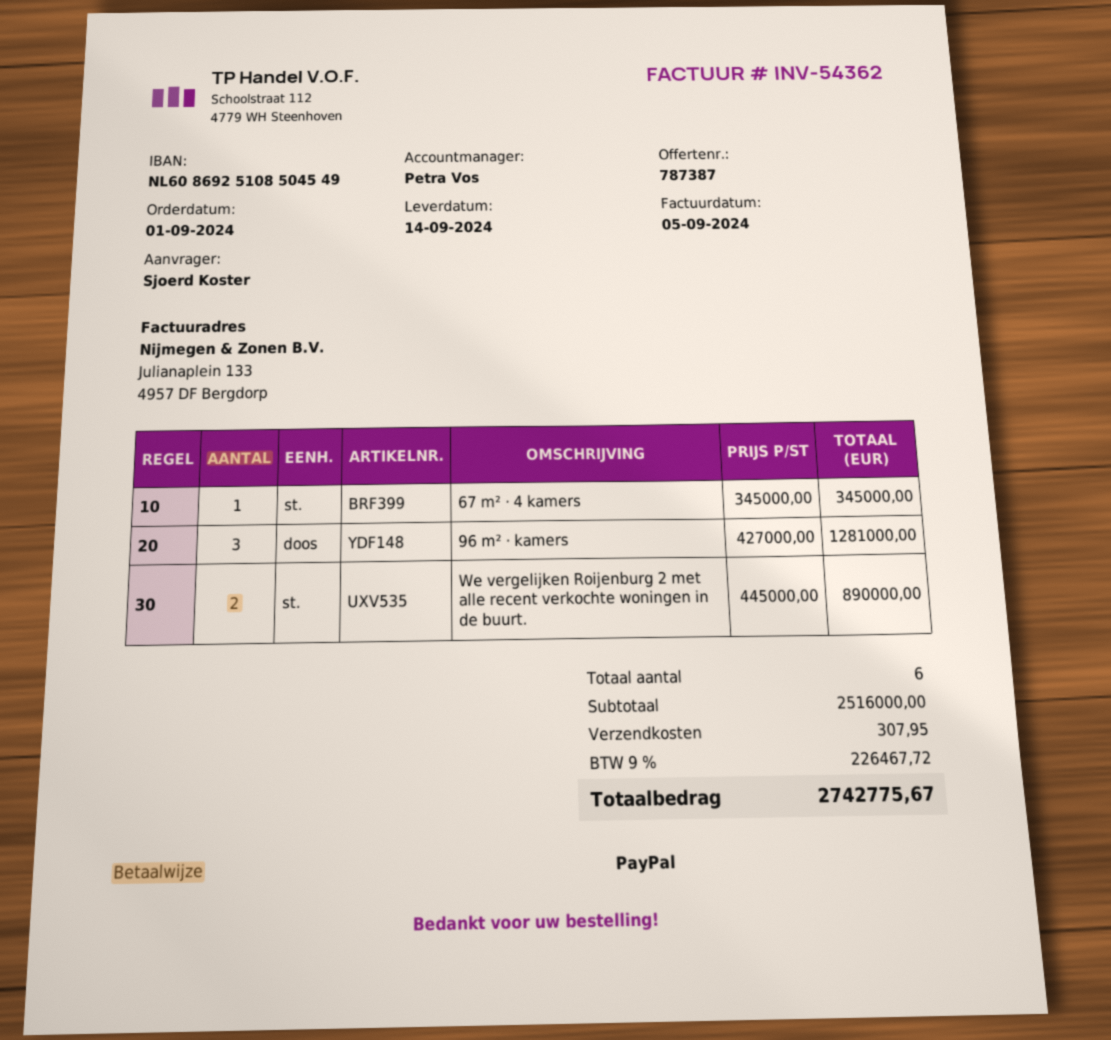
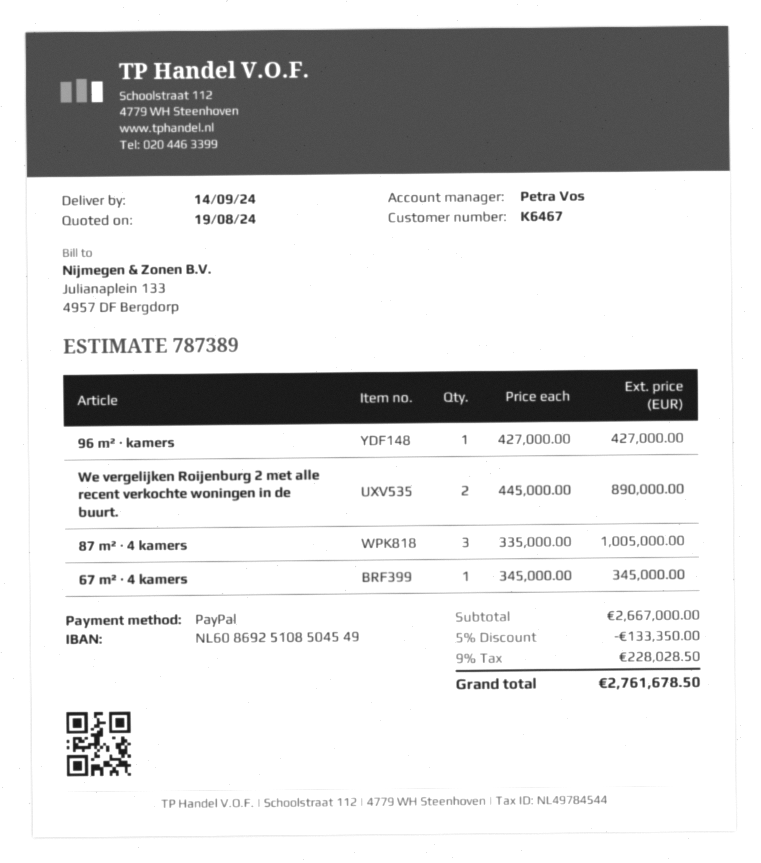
quote number: 787387 -> 787389
96 m² · kamers: 3 x 427000.00 = 1281000.00 -> 1 x 427000.00 = 427000.00
87 m² · 4 kamers: none -> 3 x 335000.00 = 1005000.00
subtotal: 2516000.00 -> 2667000.00
discount: none -> 5% = 133350.00
shipping: 307.95 -> none
tax: 9% = 226467.72 -> 9% = 228028.50
total: 2742775.67 -> 2761678.50

